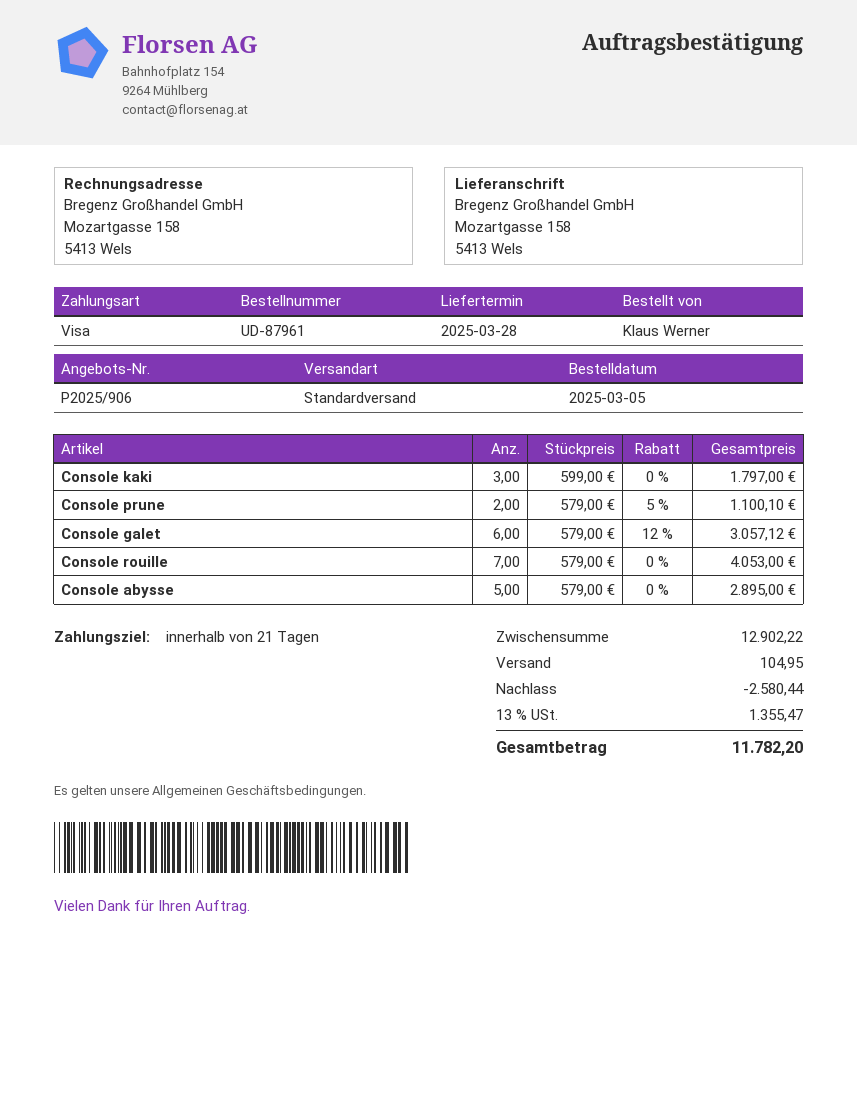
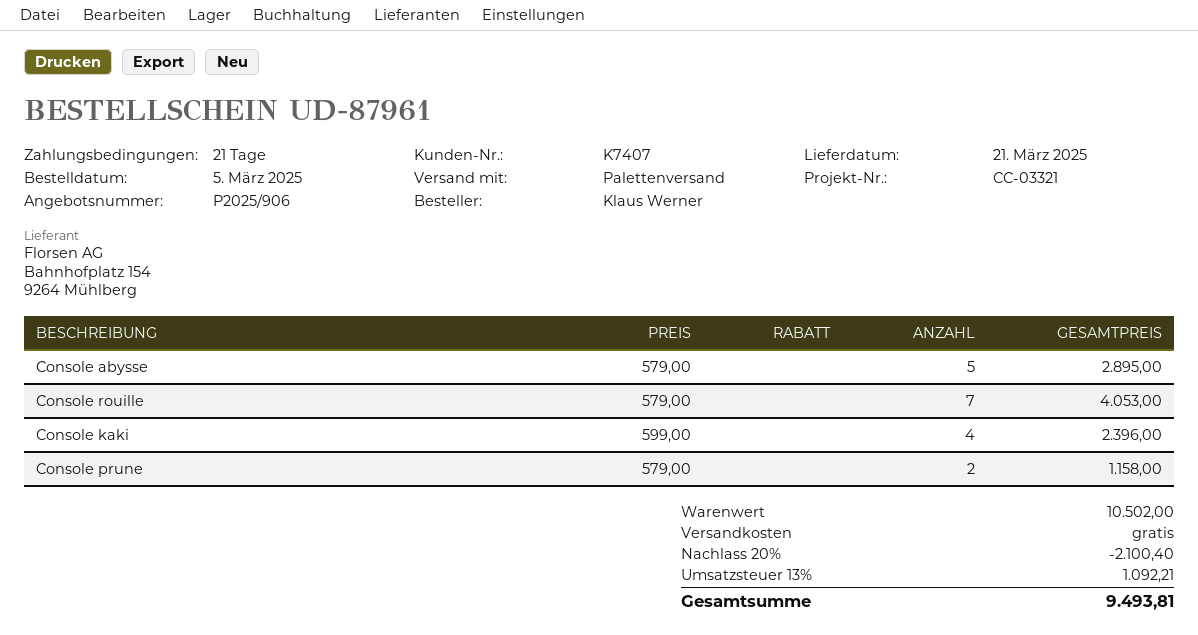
delivery date: 2025-03-28 -> 2025-03-21
shipping method: standard -> pallet freight
Console kaki: 3 x 599.00 = 1797.00 -> 4 x 599.00 = 2396.00
Console prune: 2 x 579.00 - 5% = 1100.10 -> 2 x 579.00 = 1158.00
Console galet: 6 x 579.00 - 12% = 3057.12 -> none
subtotal: 12902.22 -> 10502.00
discount: 2580.44 -> 2100.40
shipping: 104.95 -> 0.00
tax: 13% = 1355.47 -> 13% = 1092.21
total: 11782.20 -> 9493.81

